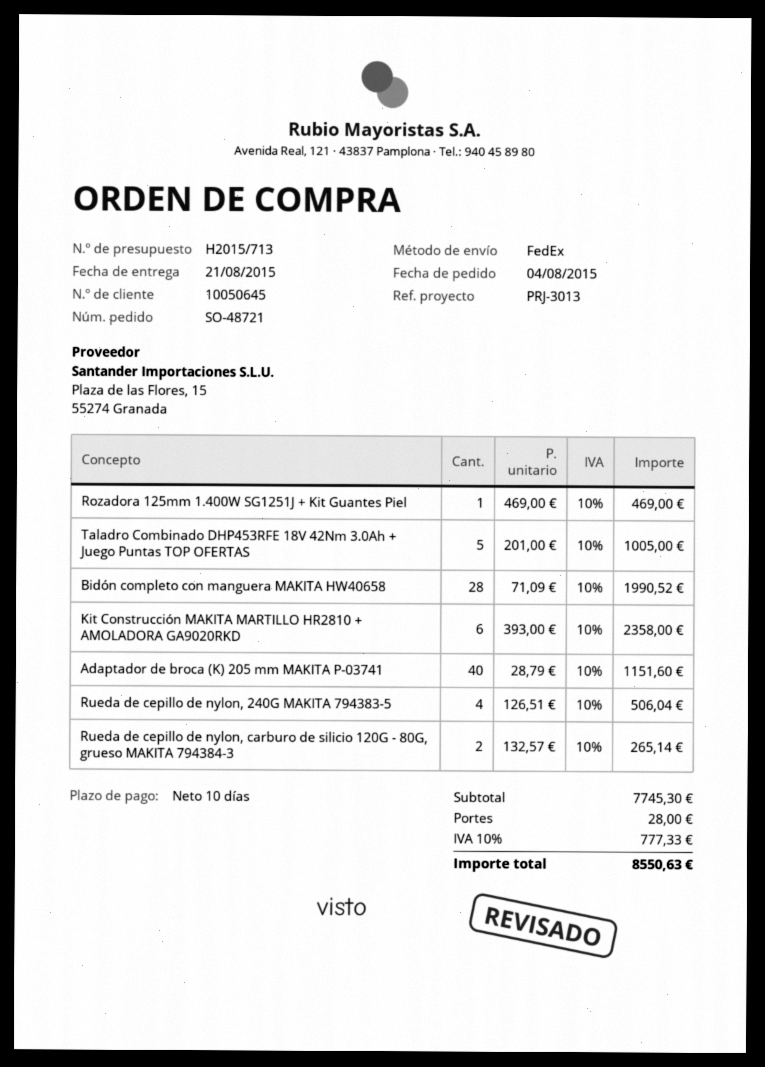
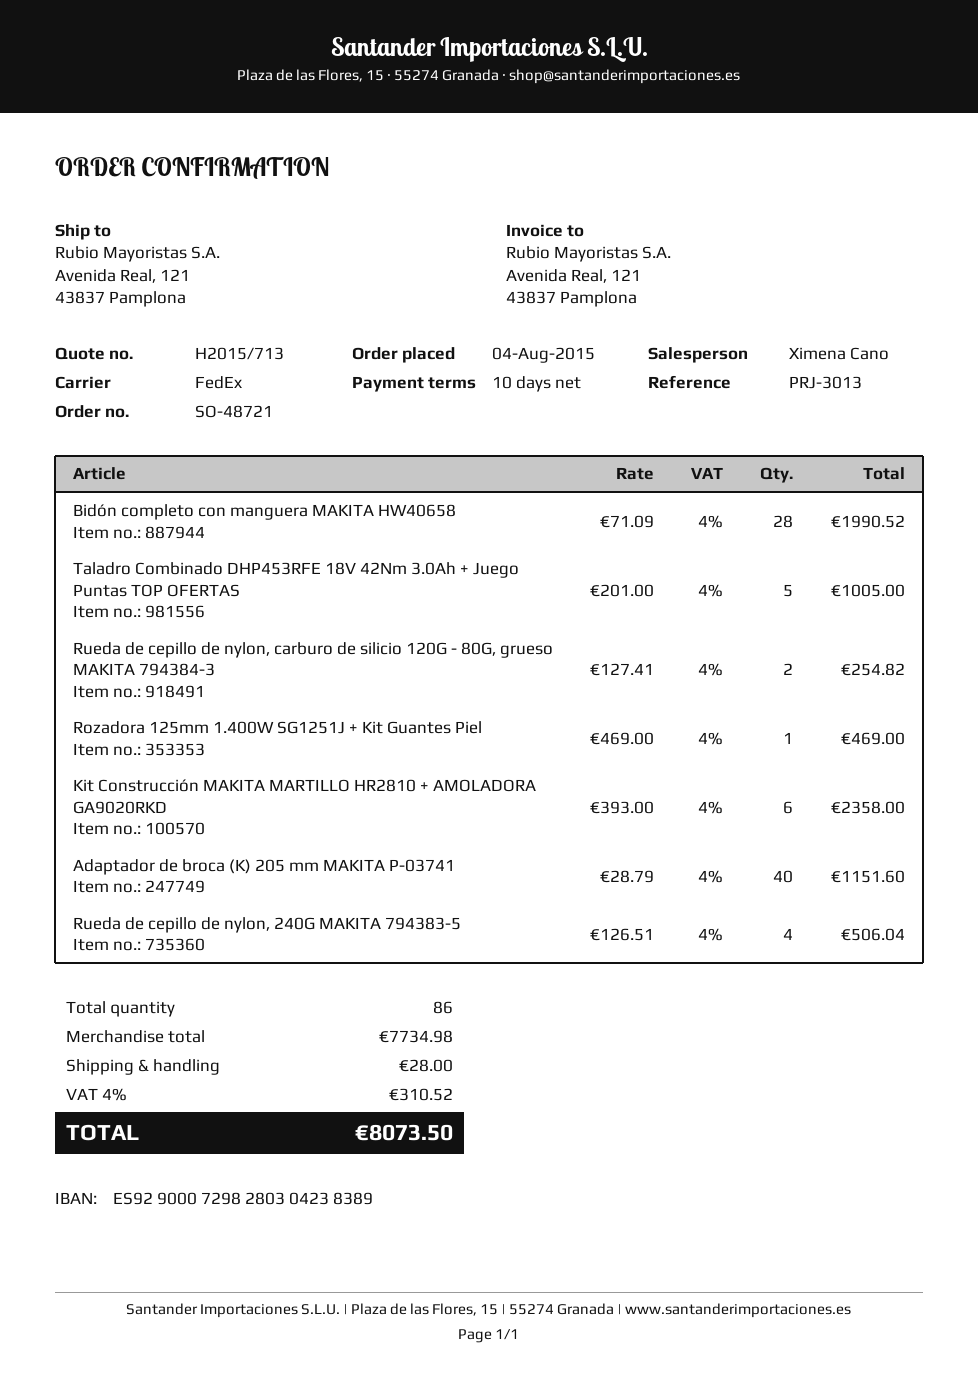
Rueda de cepillo de nylon, carburo de silicio 120G - 80G, grueso MAKITA 794384-3: 2 x 132.57 = 265.14 -> 2 x 127.41 = 254.82
subtotal: 7745.30 -> 7734.98
tax: 10% = 777.33 -> 4% = 310.52
total: 8550.63 -> 8073.50

